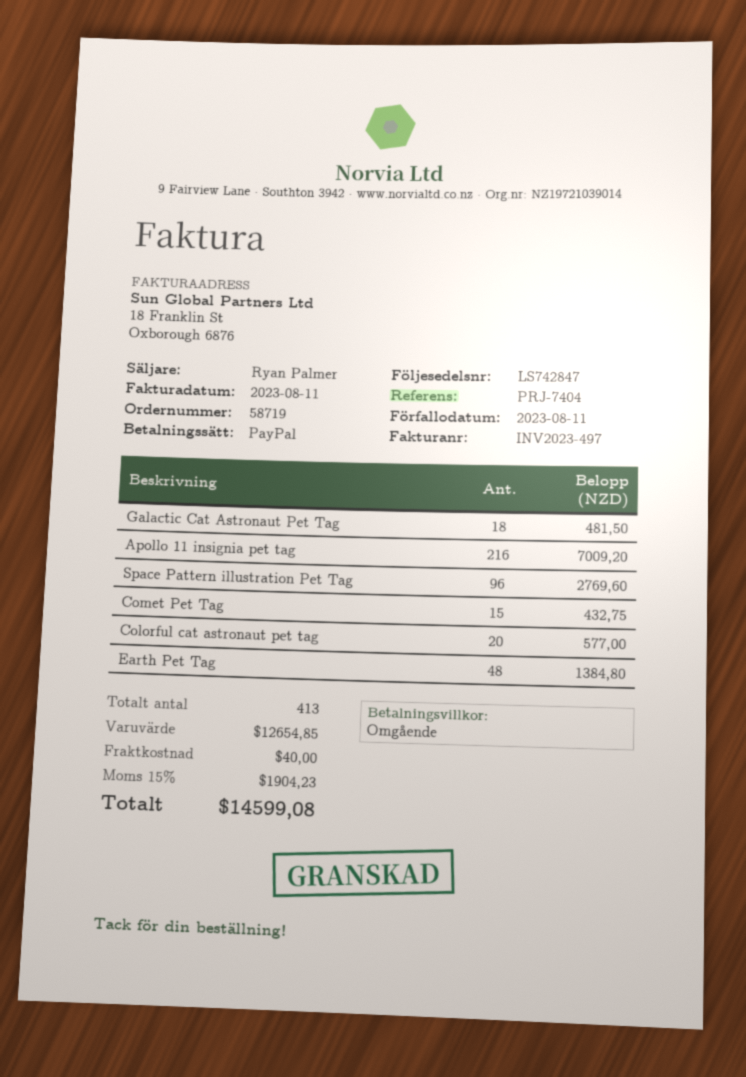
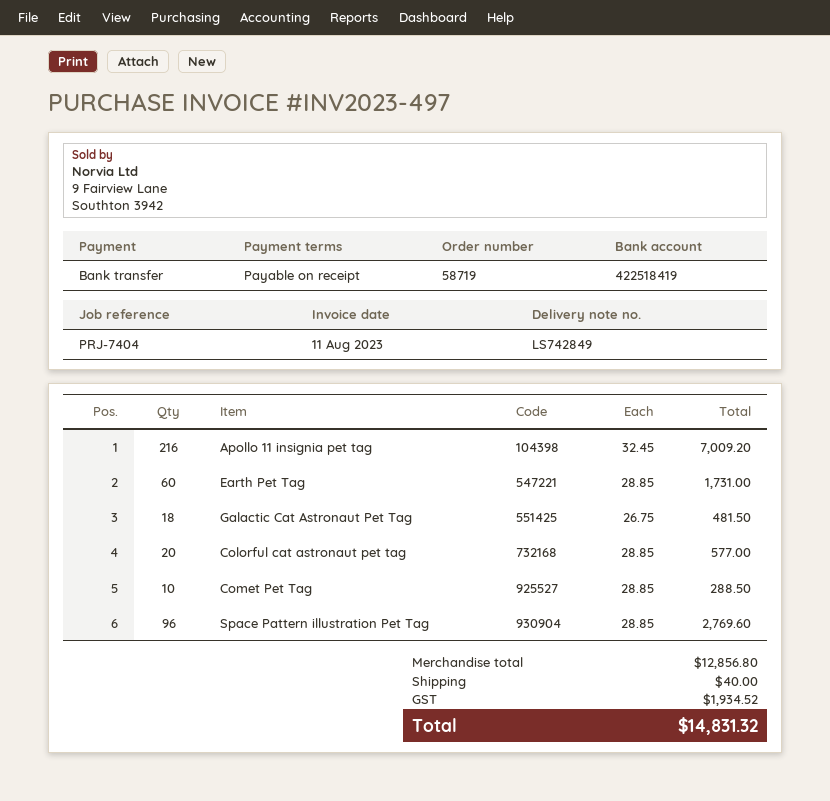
delivery note number: LS742847 -> LS742849
payment method: PayPal -> bank transfer
Comet Pet Tag: 15 for 432.75 -> 10 for 288.50
Earth Pet Tag: 48 for 1384.80 -> 60 for 1731.00
subtotal: 12654.85 -> 12856.80
tax: 1904.23 -> 1934.52
total: 14599.08 -> 14831.32

